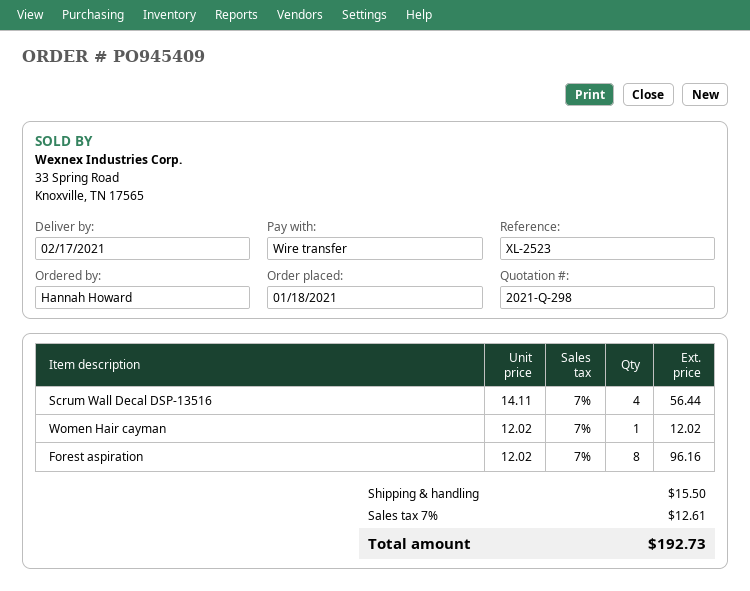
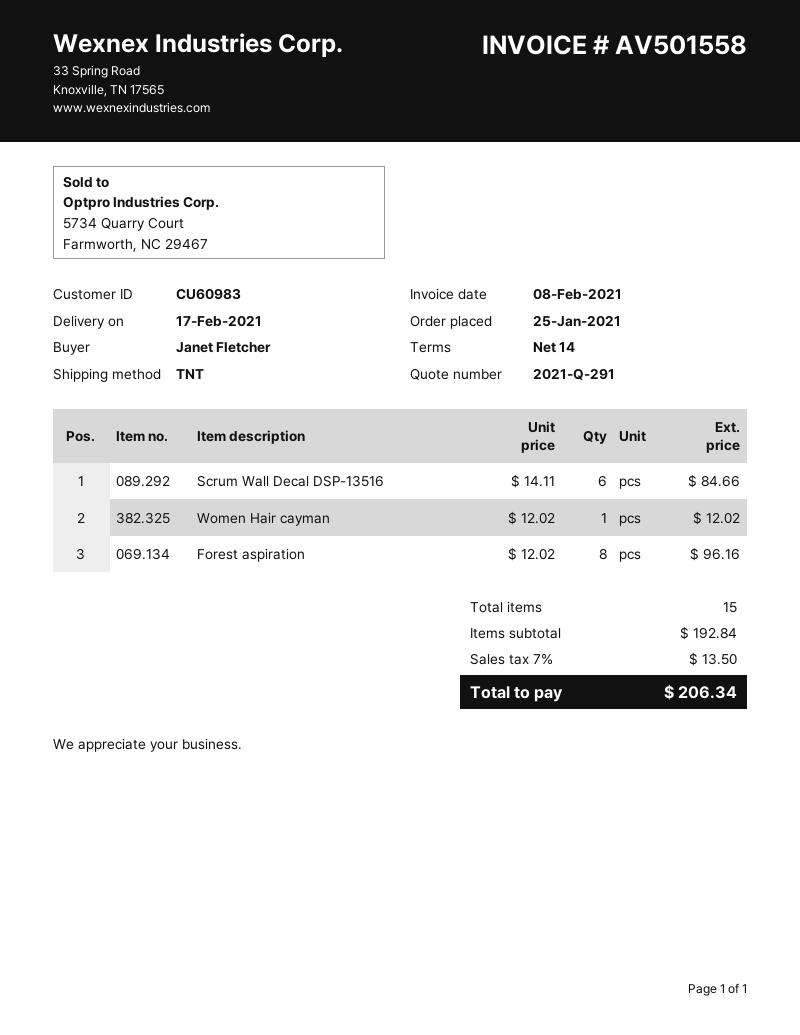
quote number: 2021-Q-298 -> 2021-Q-291
order date: 2021-01-18 -> 2021-01-25
ordered by: Hannah Howard -> Janet Fletcher
Scrum Wall Decal DSP-13516: 4 x 14.11 = 56.44 -> 6 x 14.11 = 84.66
shipping: 15.50 -> none
tax: 7% = 12.61 -> 7% = 13.50
total: 192.73 -> 206.34

